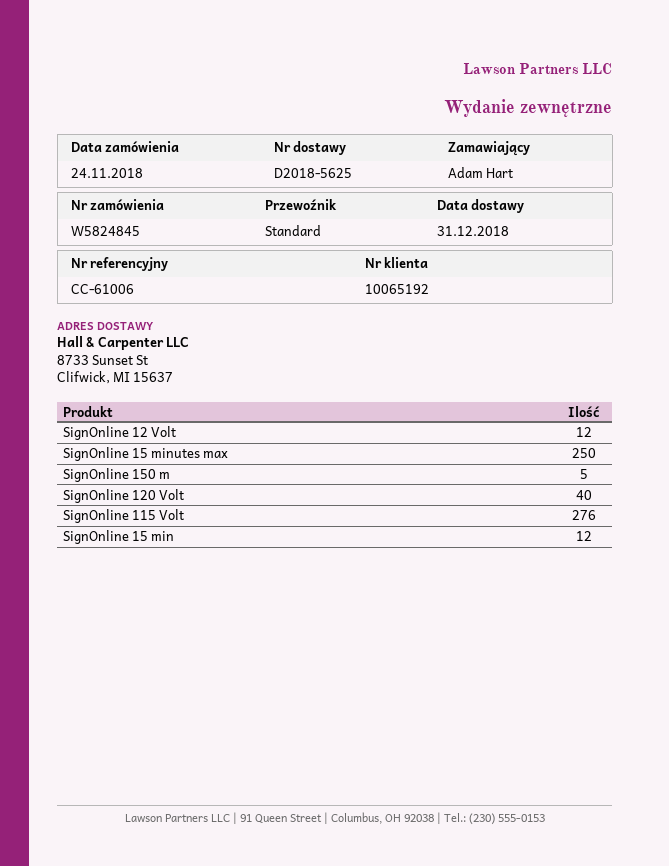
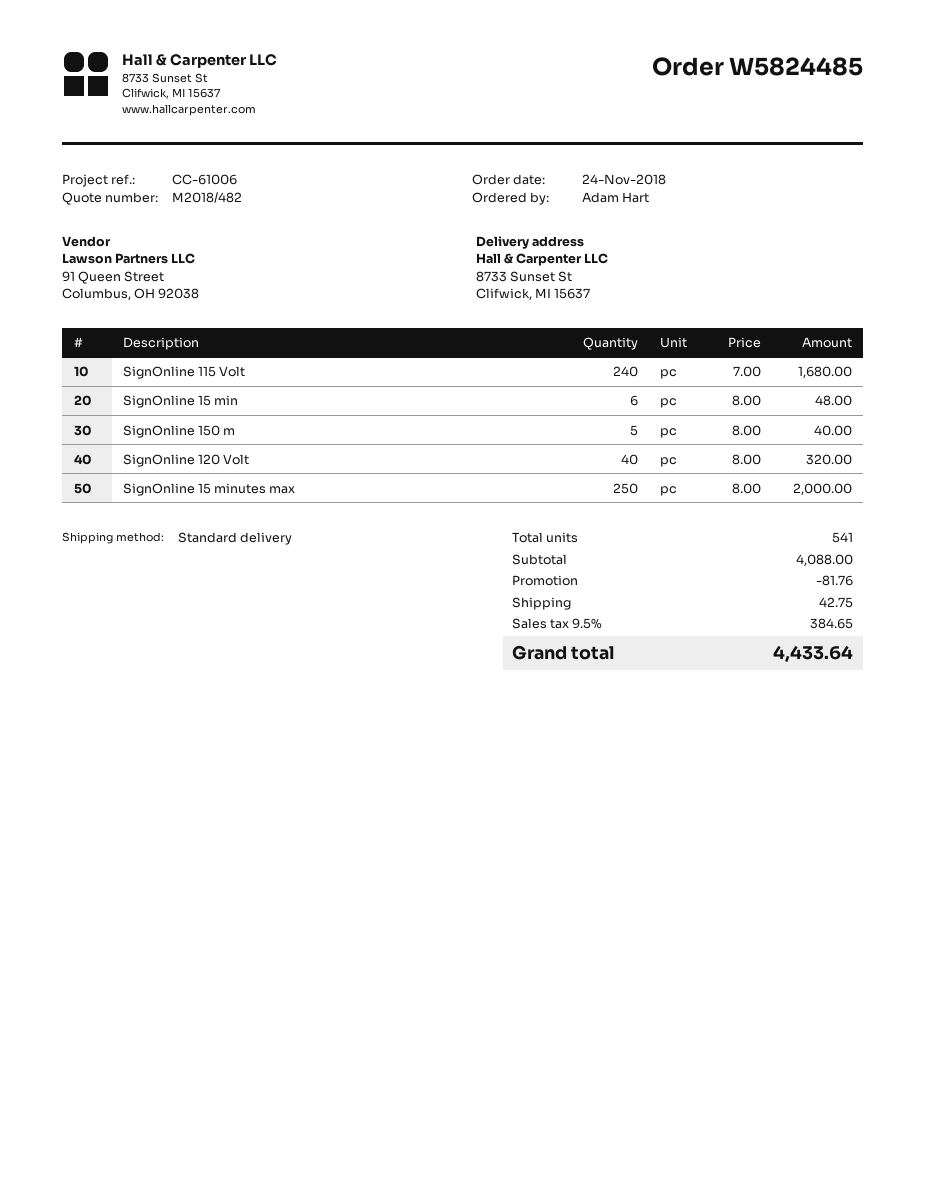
order number: W5824845 -> W5824485
SignOnline 12 Volt: 12 -> none
SignOnline 115 Volt: 276 -> 240
SignOnline 15 min: 12 -> 6

